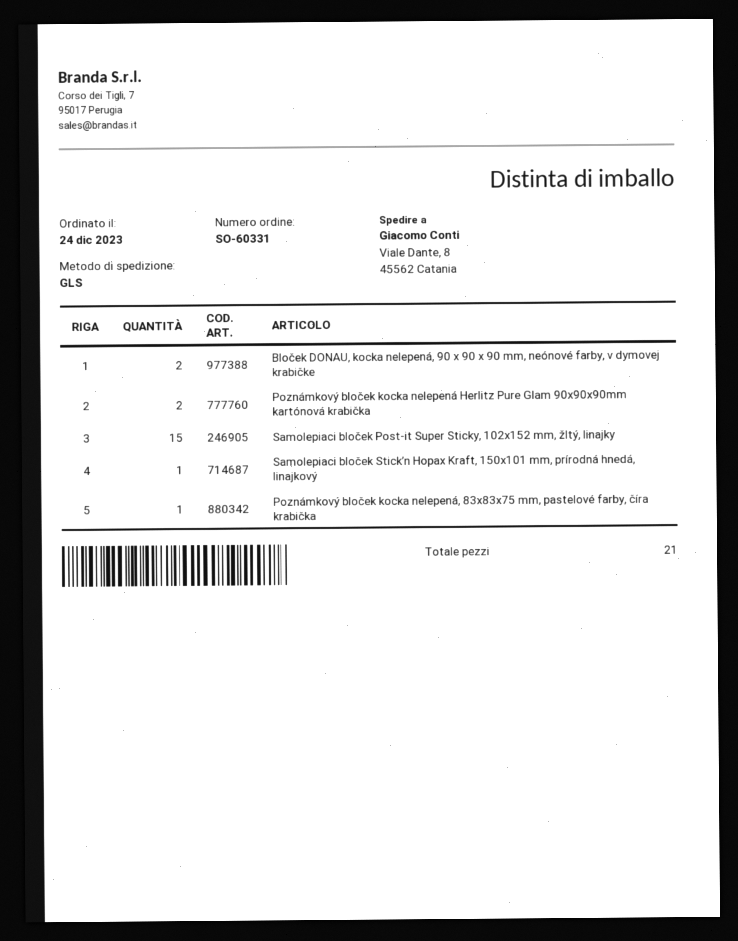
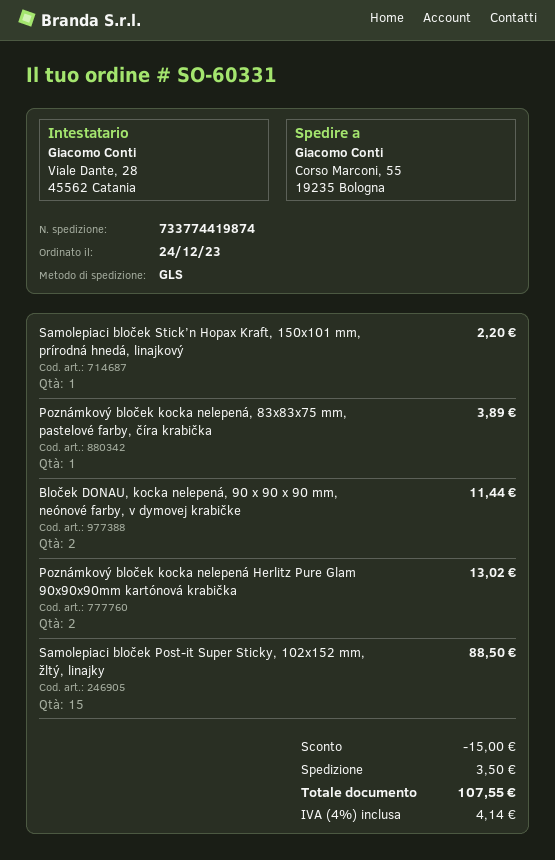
ship to: Viale Dante, 8, 45562 Catania -> Corso Marconi, 55, 19235 Bologna

